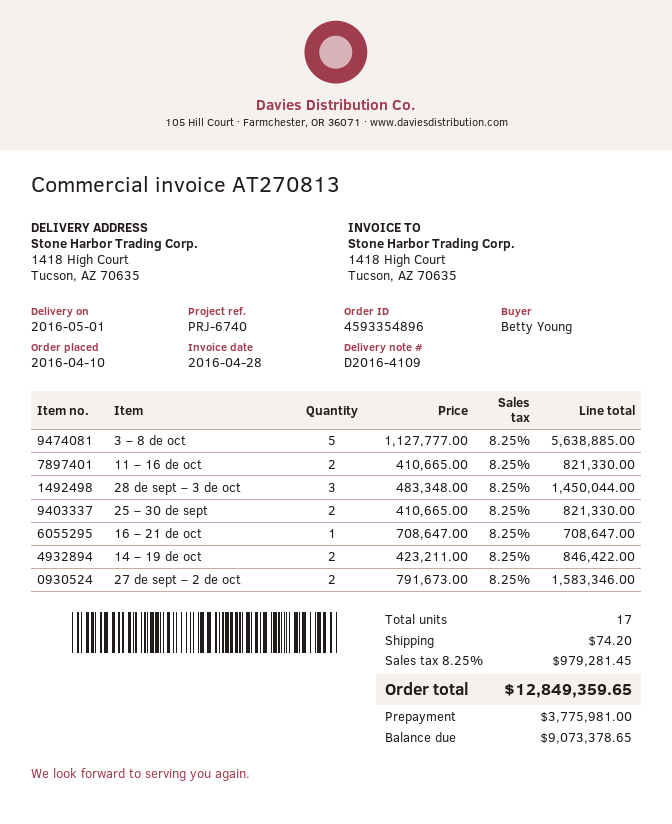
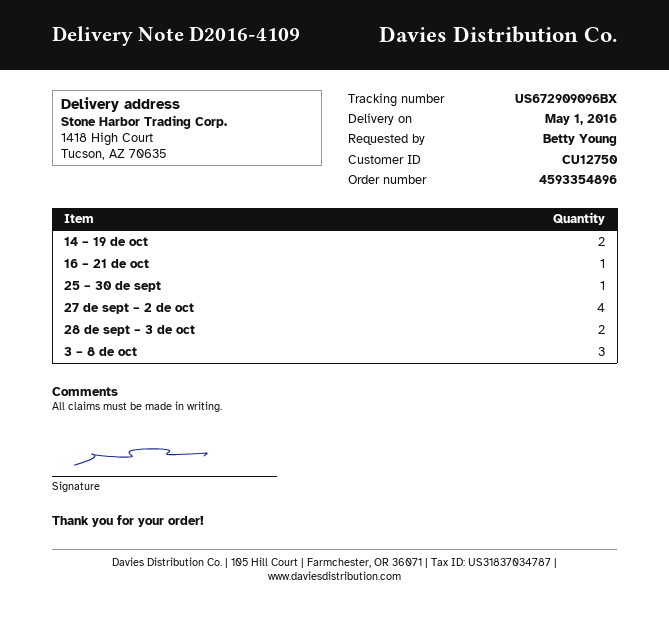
3 – 8 de oct: 5 -> 3
11 – 16 de oct: 2 -> none
28 de sept – 3 de oct: 3 -> 2
25 – 30 de sept: 2 -> 1
27 de sept – 2 de oct: 2 -> 4

